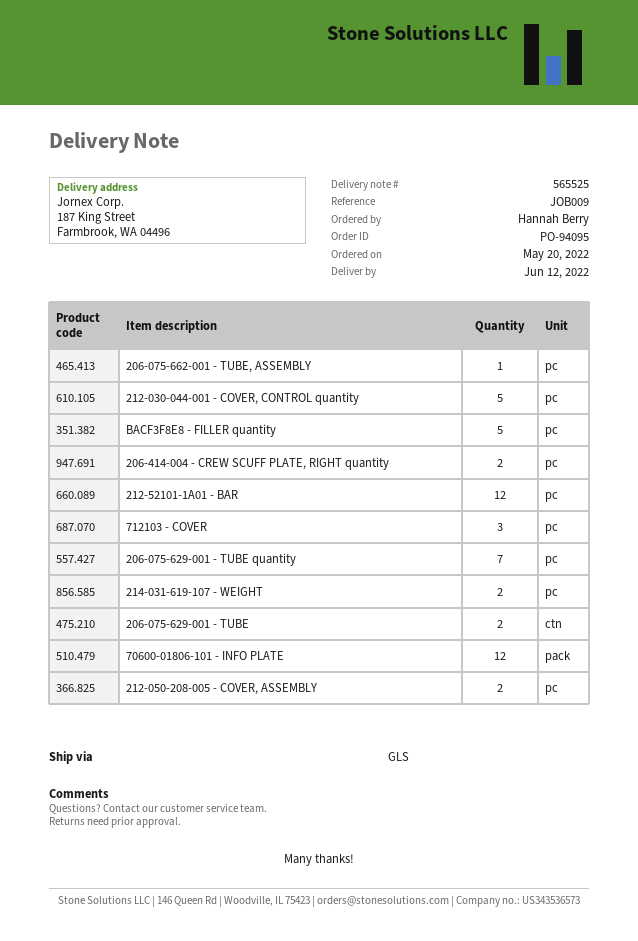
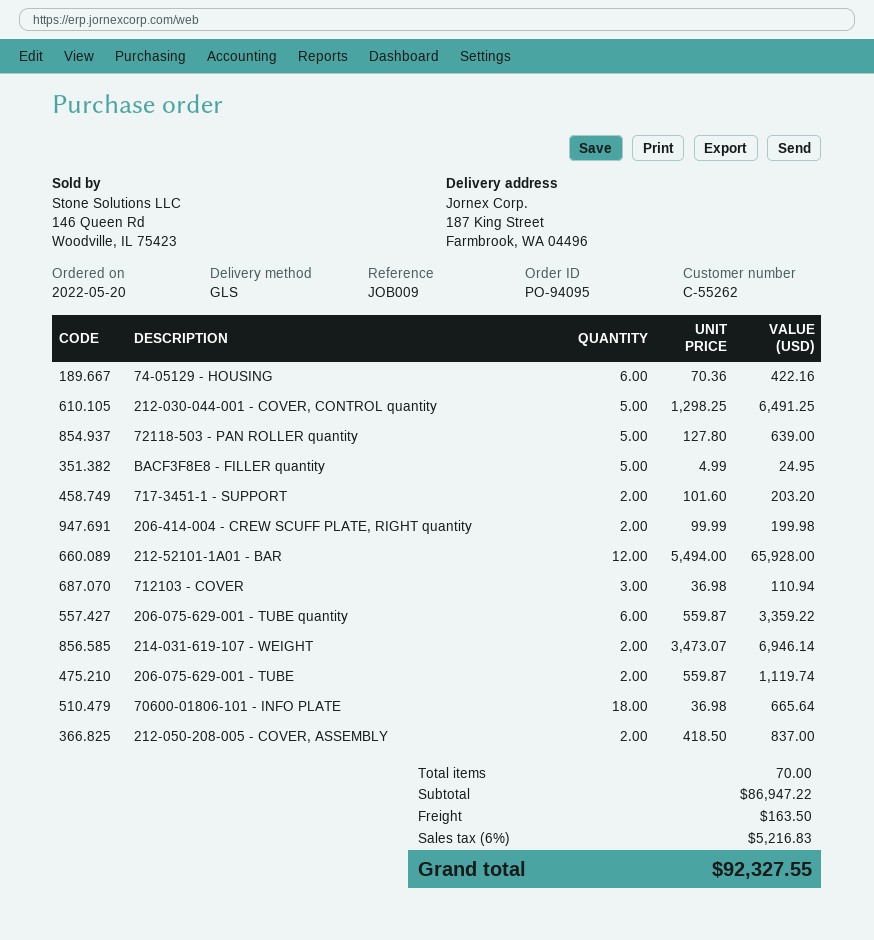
206-075-662-001 - TUBE, ASSEMBLY: 1 -> none
206-075-629-001 - TUBE quantity: 7 -> 6
70600-01806-101 - INFO PLATE: 12 -> 18
74-05129 - HOUSING: none -> 6
72118-503 - PAN ROLLER quantity: none -> 5
717-3451-1 - SUPPORT: none -> 2

